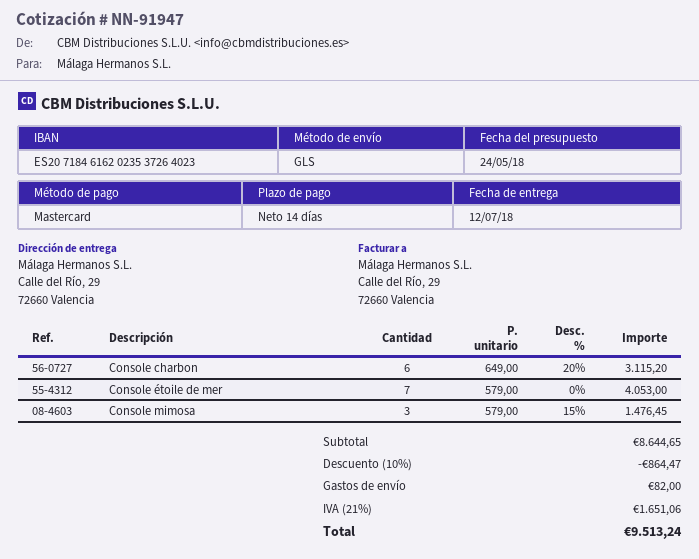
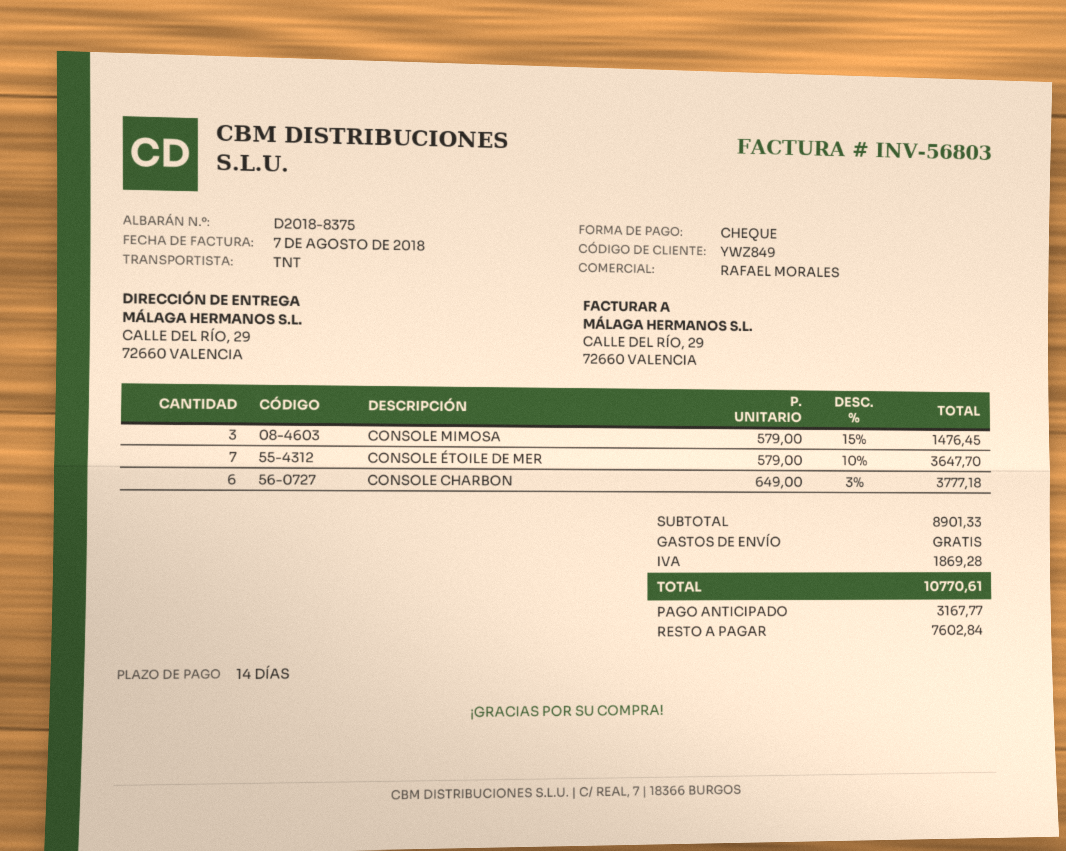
payment method: Mastercard -> cheque
shipping method: GLS -> TNT
Console charbon: 6 x 649.00 - 20% = 3115.20 -> 6 x 649.00 - 3% = 3777.18
Console étoile de mer: 7 x 579.00 = 4053.00 -> 7 x 579.00 - 10% = 3647.70
subtotal: 8644.65 -> 8901.33
discount: 10% = 864.47 -> none
shipping: 82.00 -> 0.00
tax: 1651.06 -> 1869.28
total: 9513.24 -> 10770.61

